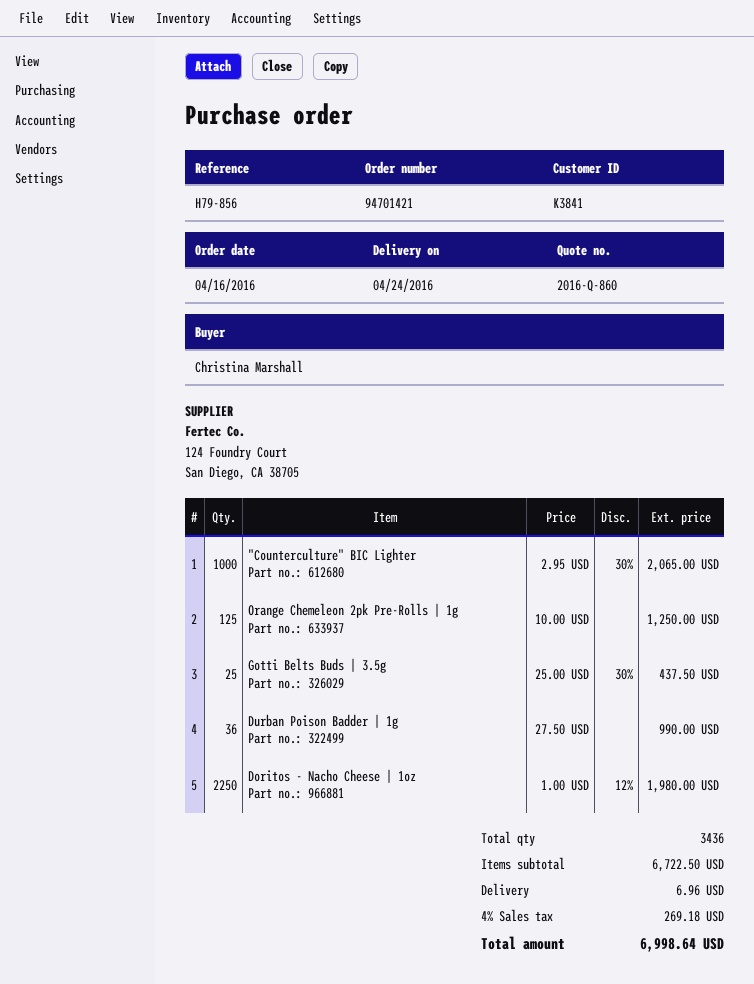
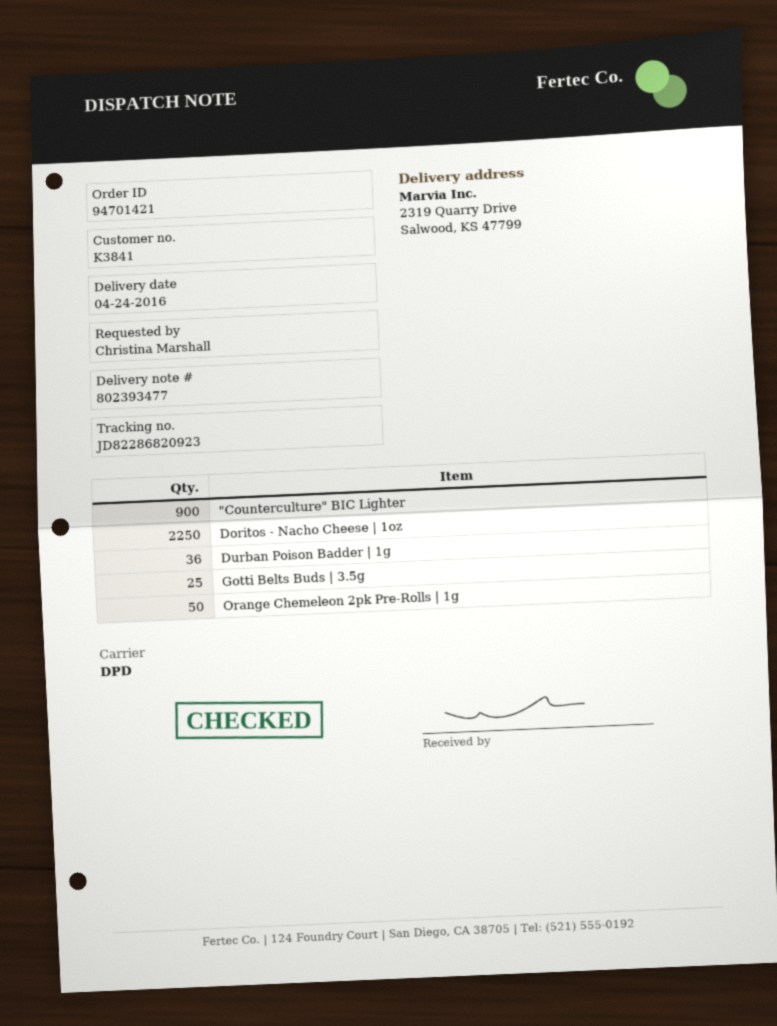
"Counterculture" BIC Lighter: 1000 -> 900
Orange Chemeleon 2pk Pre-Rolls | 1g: 125 -> 50

